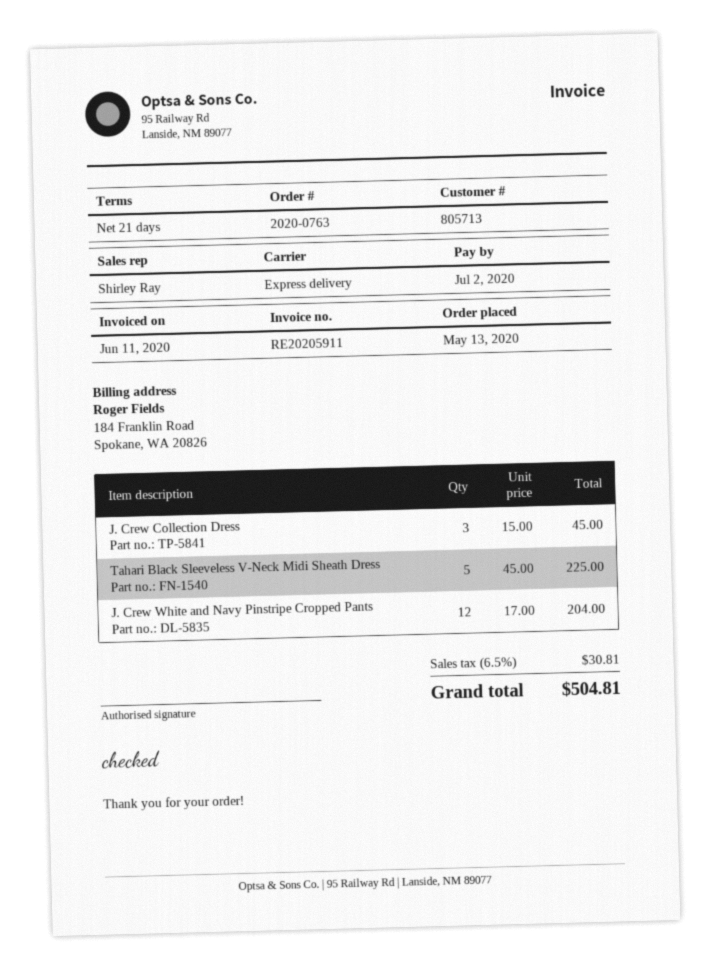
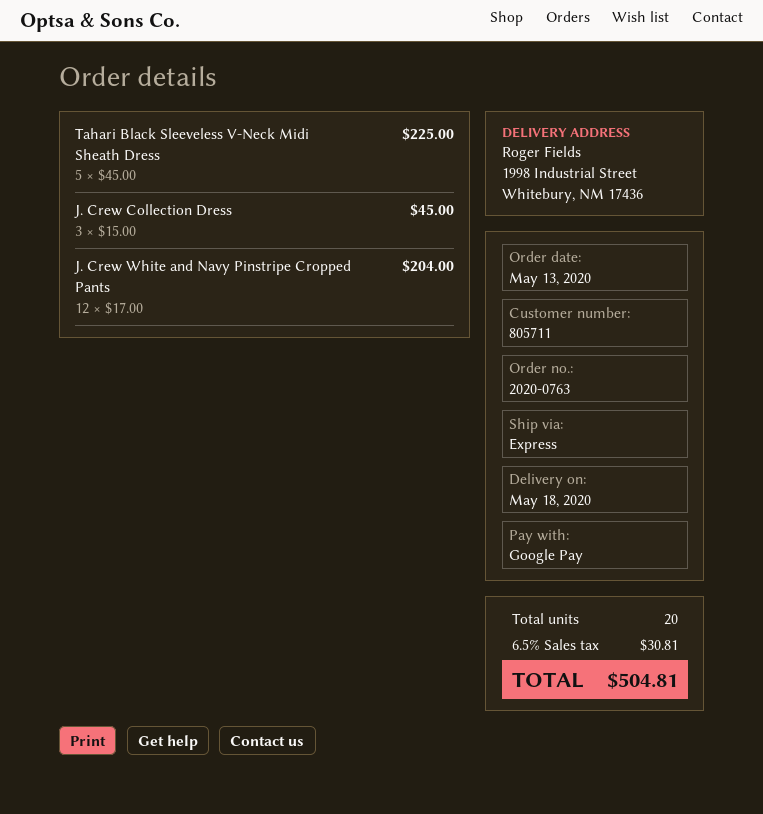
customer number: 805713 -> 805711

